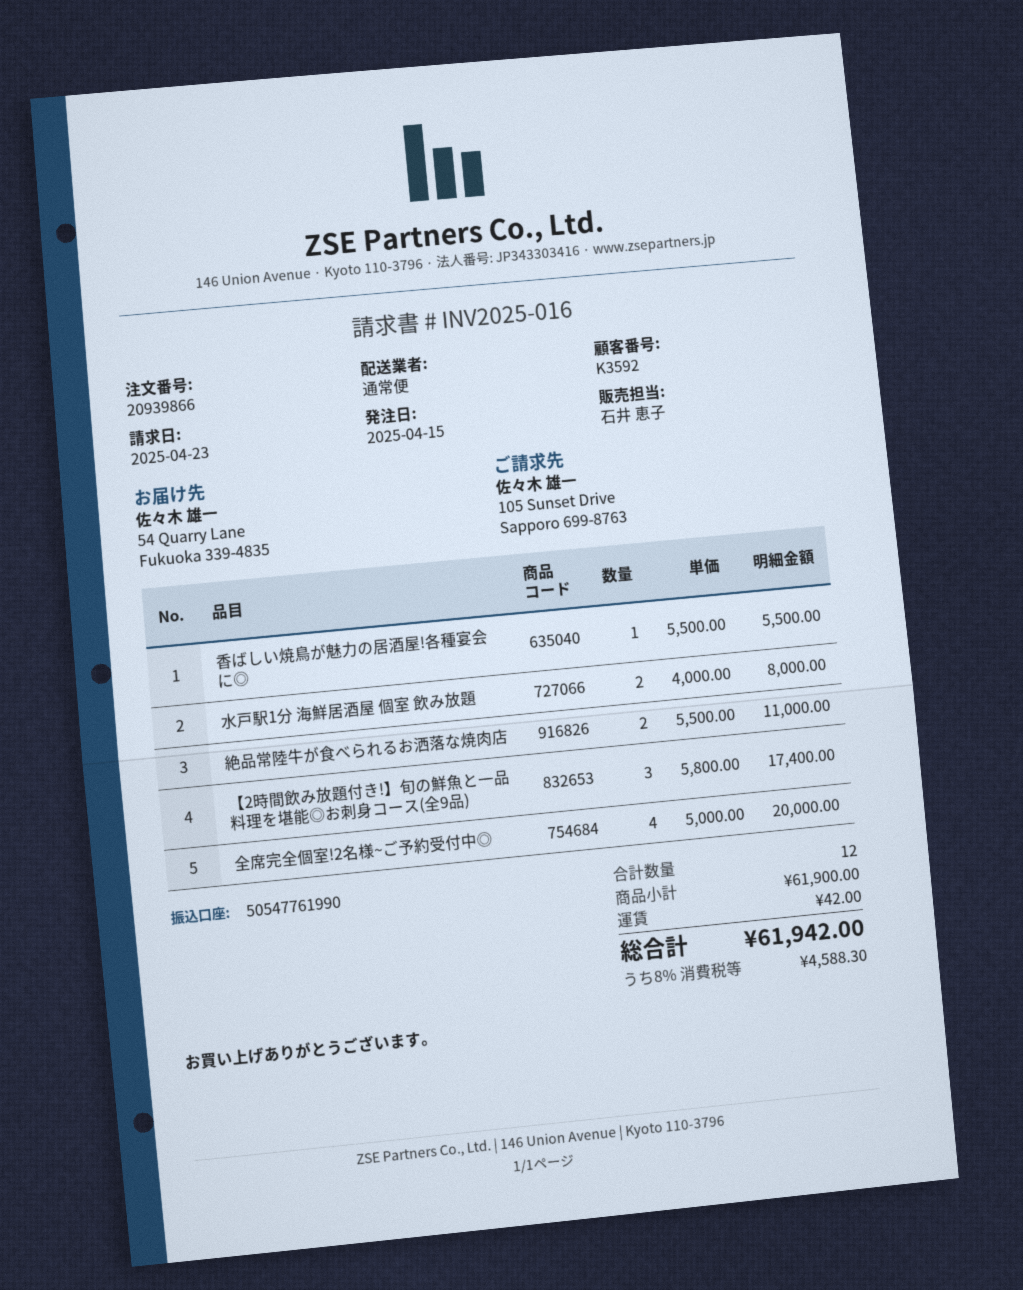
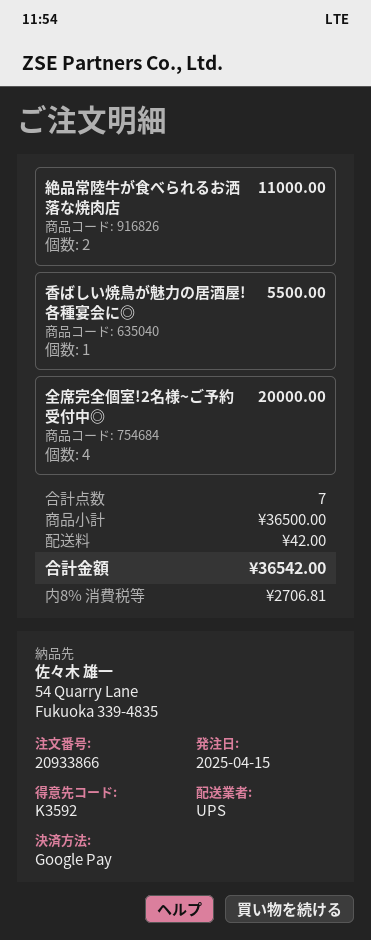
order number: 20939866 -> 20933866
shipping method: standard -> UPS
水戸駅1分 海鮮居酒屋 個室 飲み放題: 2 for 8000.00 -> none
【2時間飲み放題付き!】旬の鮮魚と一品料理を堪能◎お刺身コース(全9品): 3 for 17400.00 -> none
total quantity: 12 -> 7
subtotal: 61900.00 -> 36500.00
tax: 8% = 4588.30 -> 8% = 2706.81
total: 61942.00 -> 36542.00

